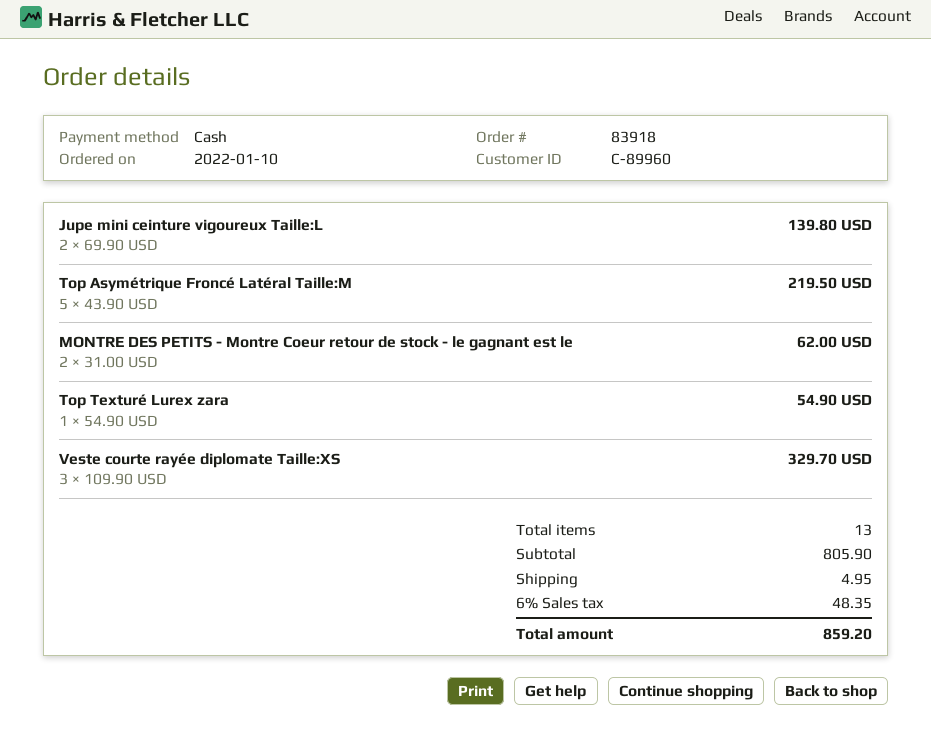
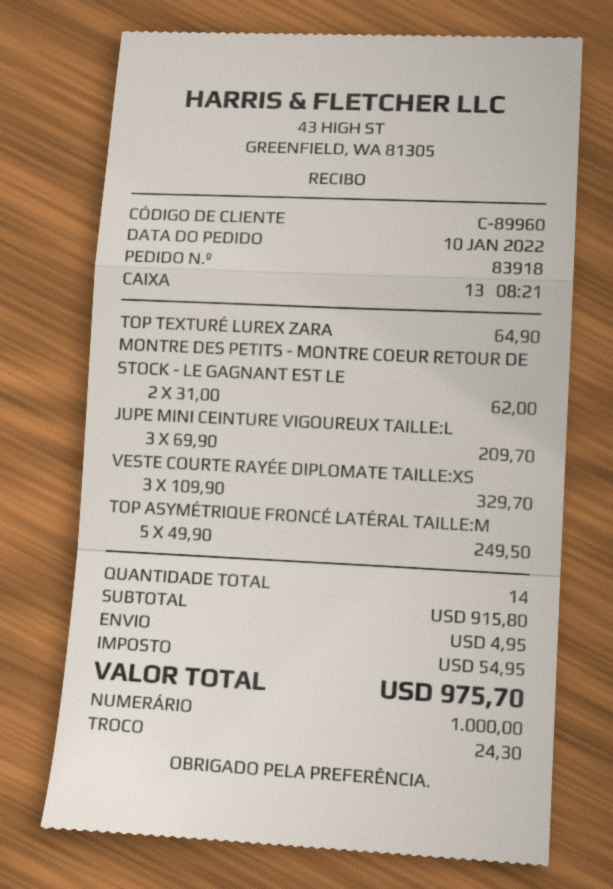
Jupe mini ceinture vigoureux Taille:L: 2 x 69.90 = 139.80 -> 3 x 69.90 = 209.70
Top Asymétrique Froncé Latéral Taille:M: 5 x 43.90 = 219.50 -> 5 x 49.90 = 249.50
Top Texturé Lurex zara: 1 x 54.90 = 54.90 -> 1 x 64.90 = 64.90
total quantity: 13 -> 14
subtotal: 805.90 -> 915.80
tax: 48.35 -> 54.95
total: 859.20 -> 975.70

